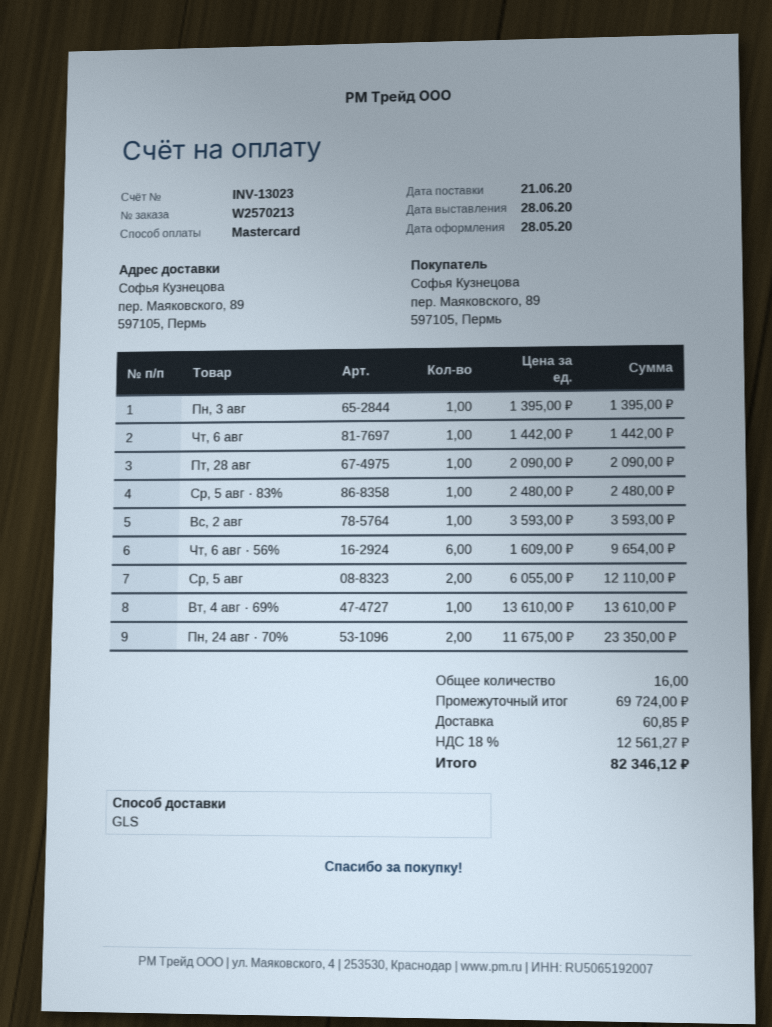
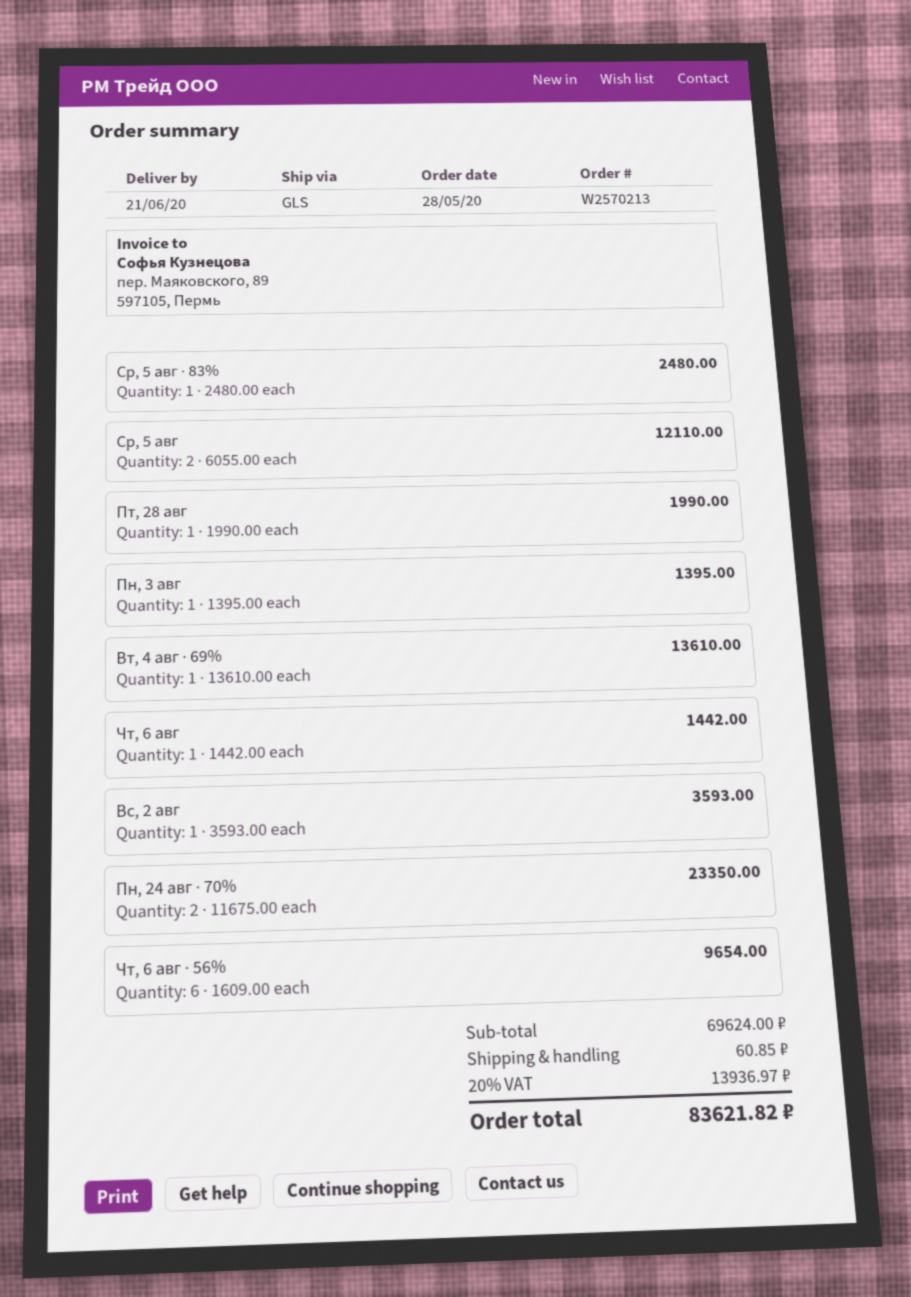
Пт, 28 авг: 1 x 2090.00 = 2090.00 -> 1 x 1990.00 = 1990.00
subtotal: 69724.00 -> 69624.00
tax: 18% = 12561.27 -> 20% = 13936.97
total: 82346.12 -> 83621.82

